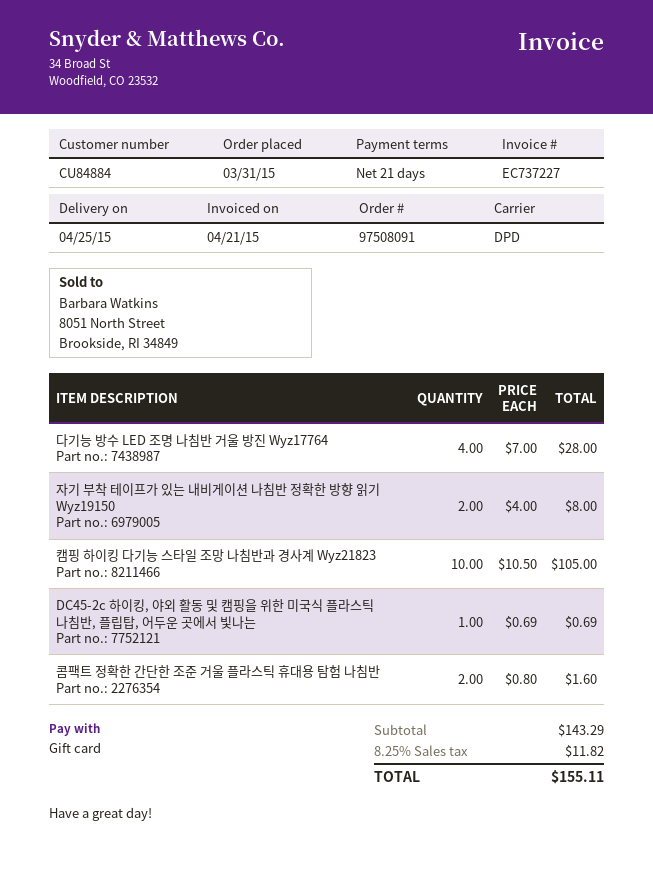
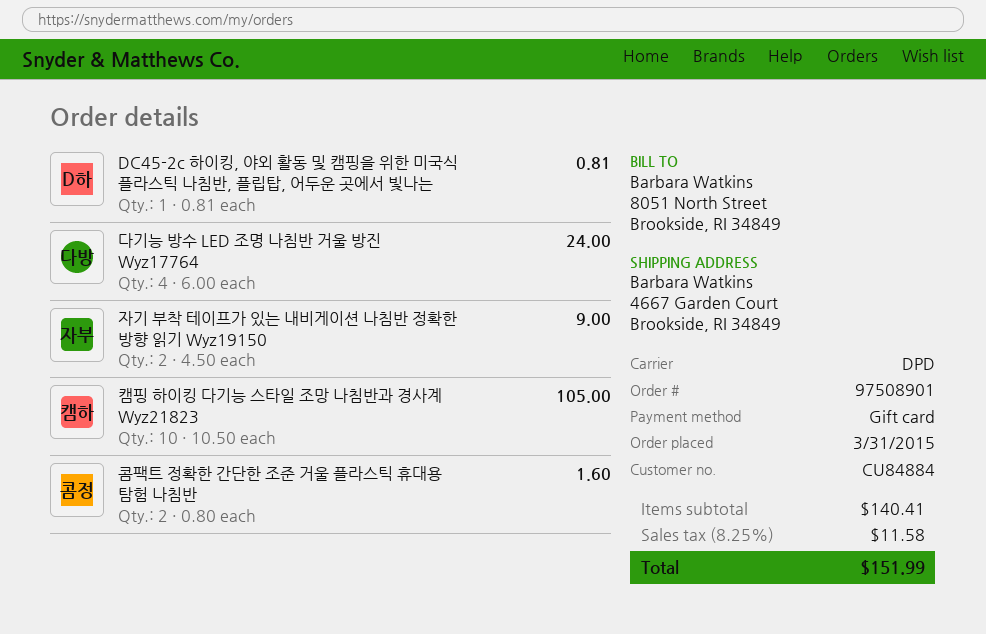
order number: 97508091 -> 97508901
다기능 방수 LED 조명 나침반 거울 방진 Wyz17764: 4 x 7.00 = 28.00 -> 4 x 6.00 = 24.00
자기 부착 테이프가 있는 내비게이션 나침반 정확한 방향 읽기 Wyz19150: 2 x 4.00 = 8.00 -> 2 x 4.50 = 9.00
DC45-2c 하이킹, 야외 활동 및 캠핑을 위한 미국식 플라스틱 나침반, 플립탑, 어두운 곳에서 빛나는: 1 x 0.69 = 0.69 -> 1 x 0.81 = 0.81
subtotal: 143.29 -> 140.41
tax: 8.25% = 11.82 -> 8.25% = 11.58
total: 155.11 -> 151.99

